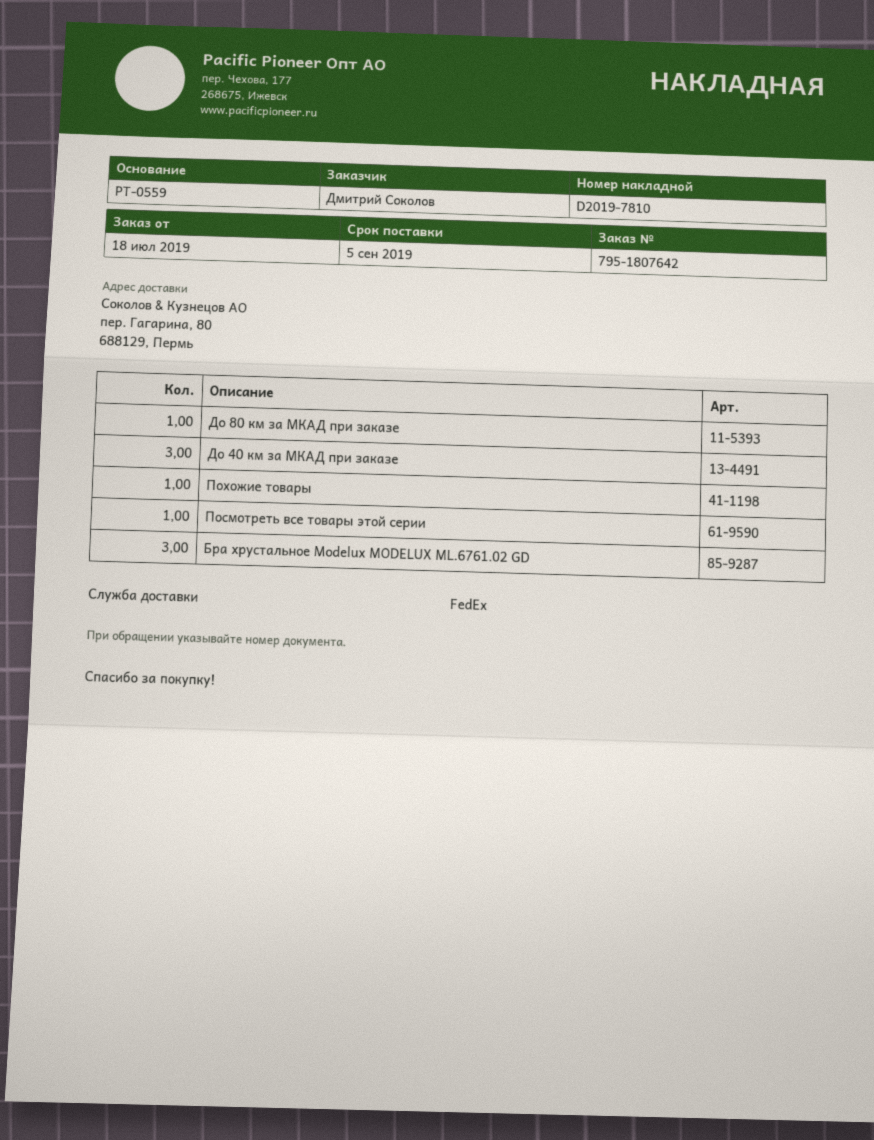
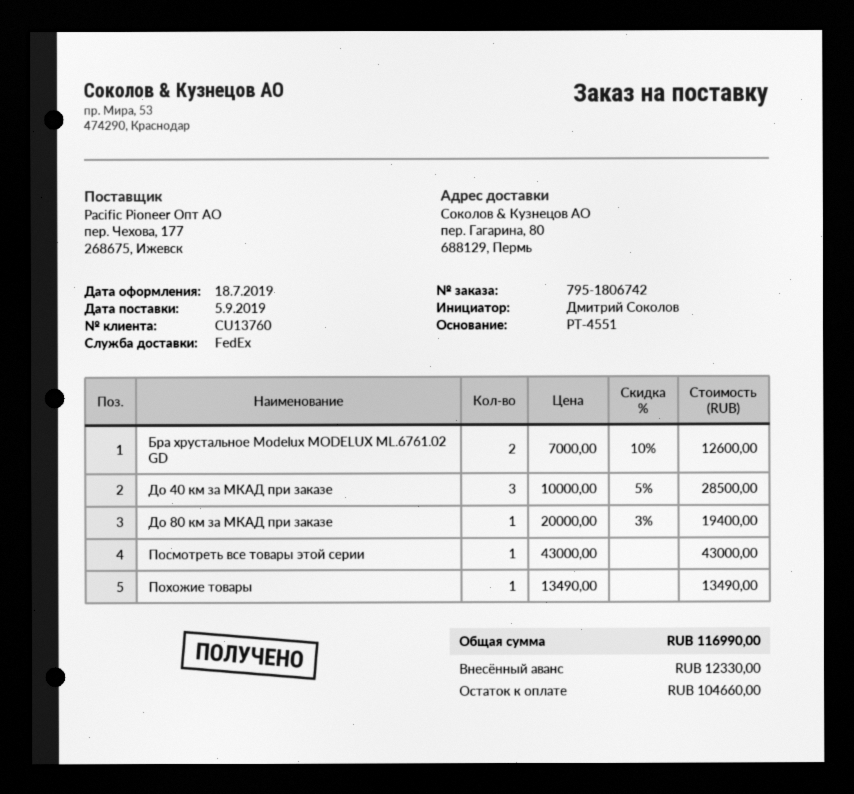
order number: 795-1807642 -> 795-1806742
reference: PT-0559 -> PT-4551
Бра хрустальное Modelux MODELUX ML.6761.02 GD: 3 -> 2

